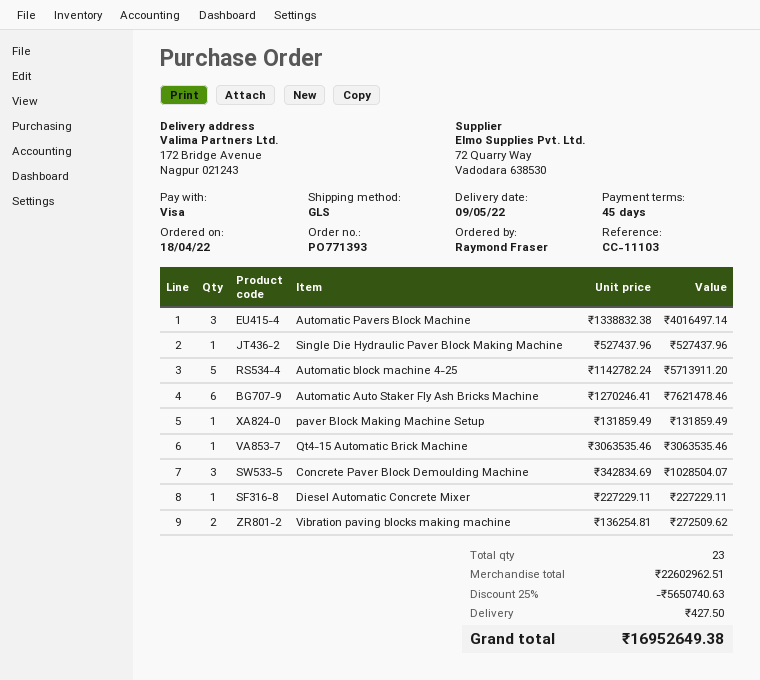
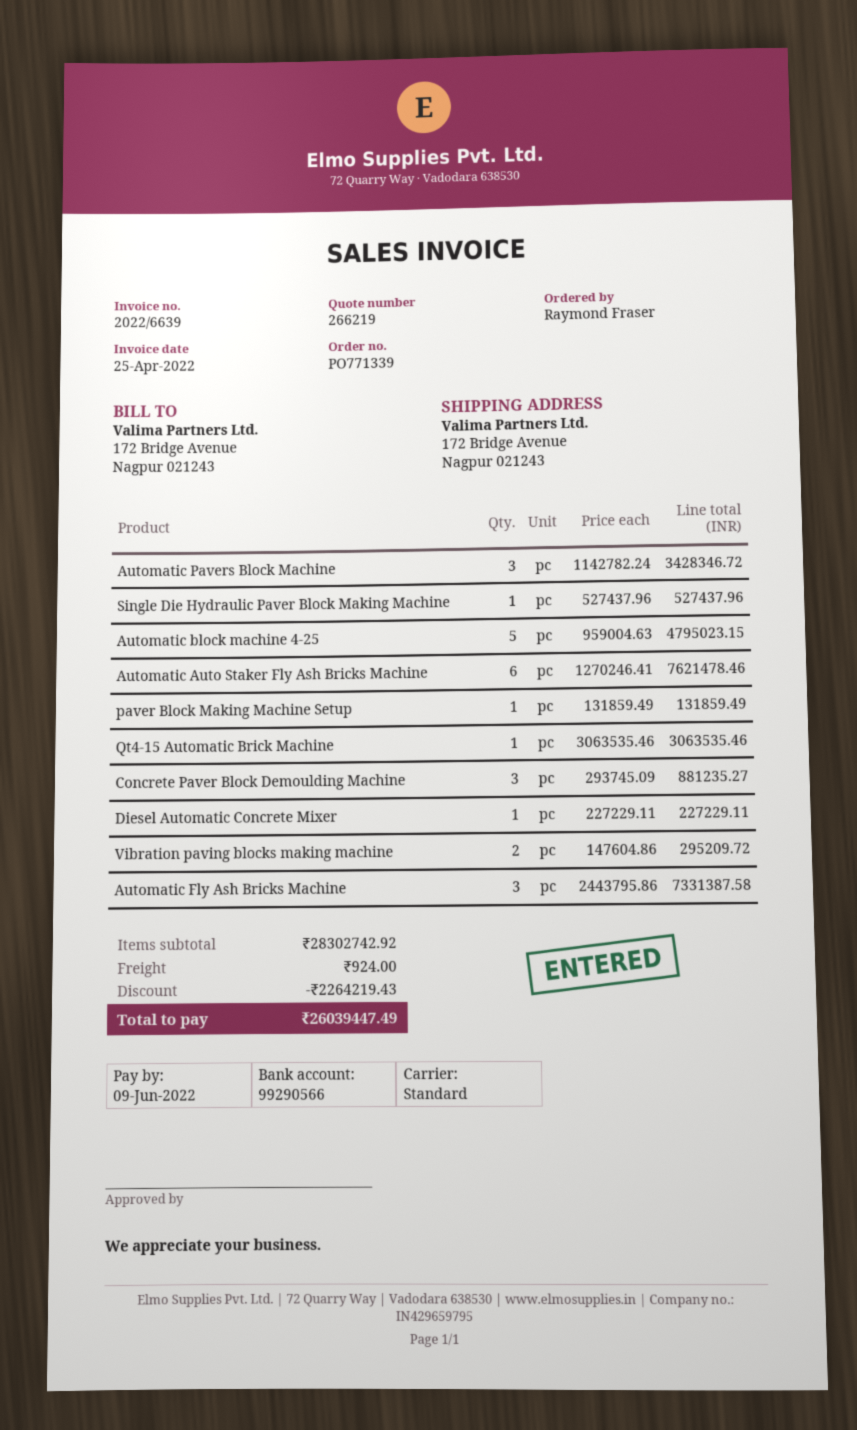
order number: PO771393 -> PO771339
shipping method: GLS -> standard
Automatic Pavers Block Machine: 3 x 1338832.38 = 4016497.14 -> 3 x 1142782.24 = 3428346.72
Automatic block machine 4-25: 5 x 1142782.24 = 5713911.20 -> 5 x 959004.63 = 4795023.15
Concrete Paver Block Demoulding Machine: 3 x 342834.69 = 1028504.07 -> 3 x 293745.09 = 881235.27
Vibration paving blocks making machine: 2 x 136254.81 = 272509.62 -> 2 x 147604.86 = 295209.72
Automatic Fly Ash Bricks Machine: none -> 3 x 2443795.86 = 7331387.58
subtotal: 22602962.51 -> 28302742.92
discount: 5650740.63 -> 2264219.43
shipping: 427.50 -> 924.00
total: 16952649.38 -> 26039447.49

